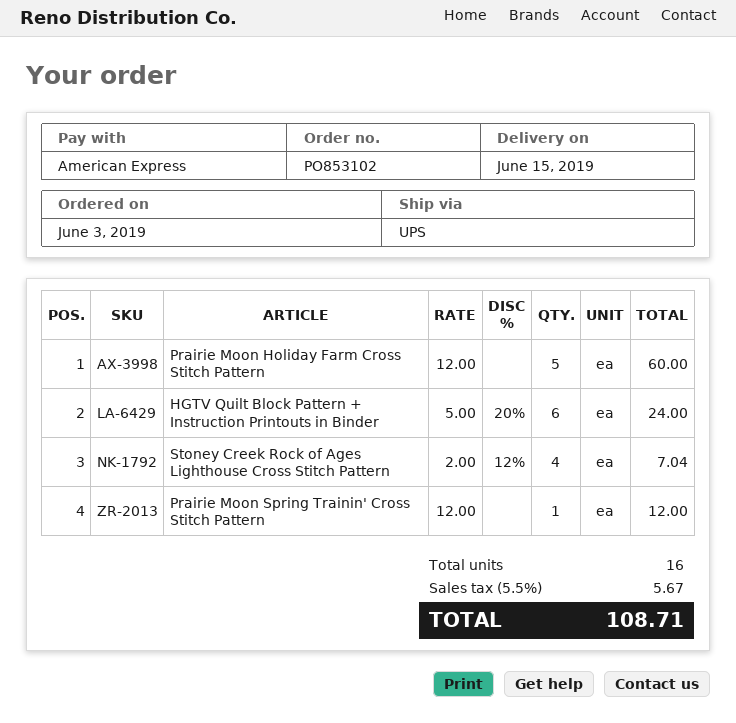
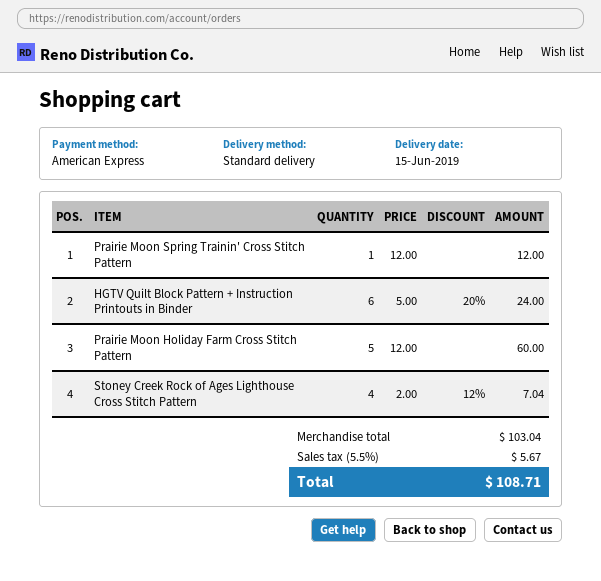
shipping method: UPS -> standard

